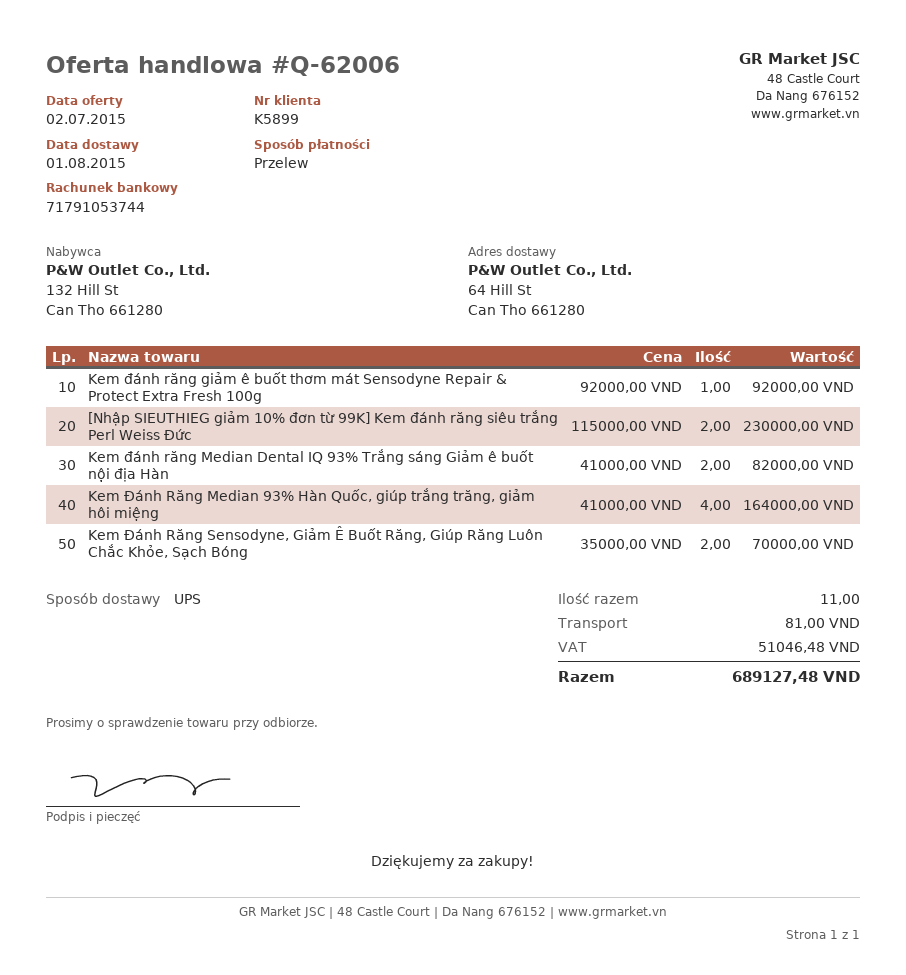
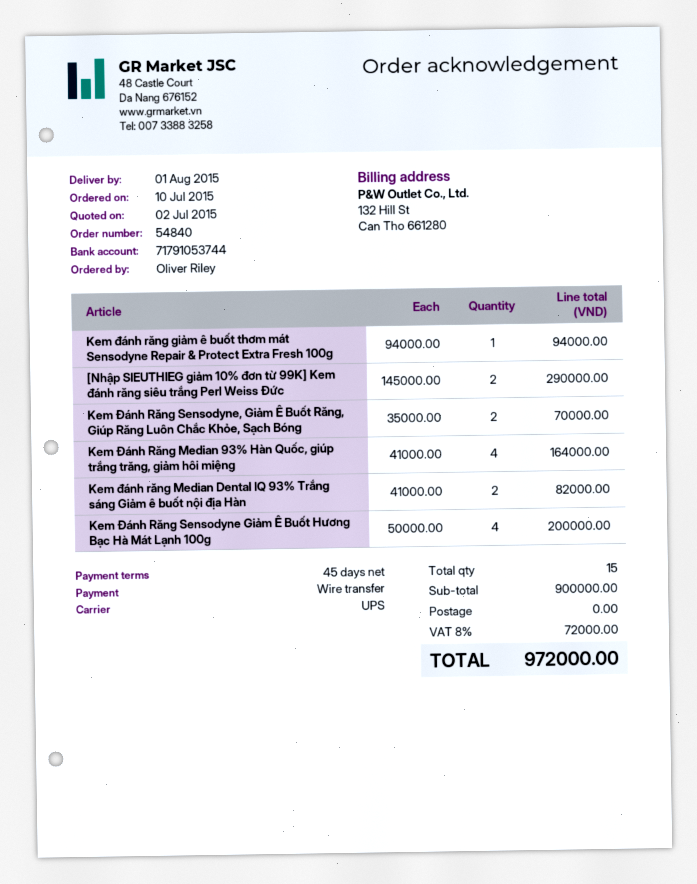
Kem đánh răng giảm ê buốt thơm mát Sensodyne Repair & Protect Extra Fresh 100g: 1 x 92000.00 = 92000.00 -> 1 x 94000.00 = 94000.00
[Nhập SIEUTHIEG giảm 10% đơn từ 99K] Kem đánh răng siêu trắng Perl Weiss Đức: 2 x 115000.00 = 230000.00 -> 2 x 145000.00 = 290000.00
Kem Đánh Răng Sensodyne Giảm Ê Buốt Hương Bạc Hà Mát Lạnh 100g: none -> 4 x 50000.00 = 200000.00
total quantity: 11 -> 15
shipping: 81.00 -> 0.00
tax: 51046.48 -> 72000.00
total: 689127.48 -> 972000.00

